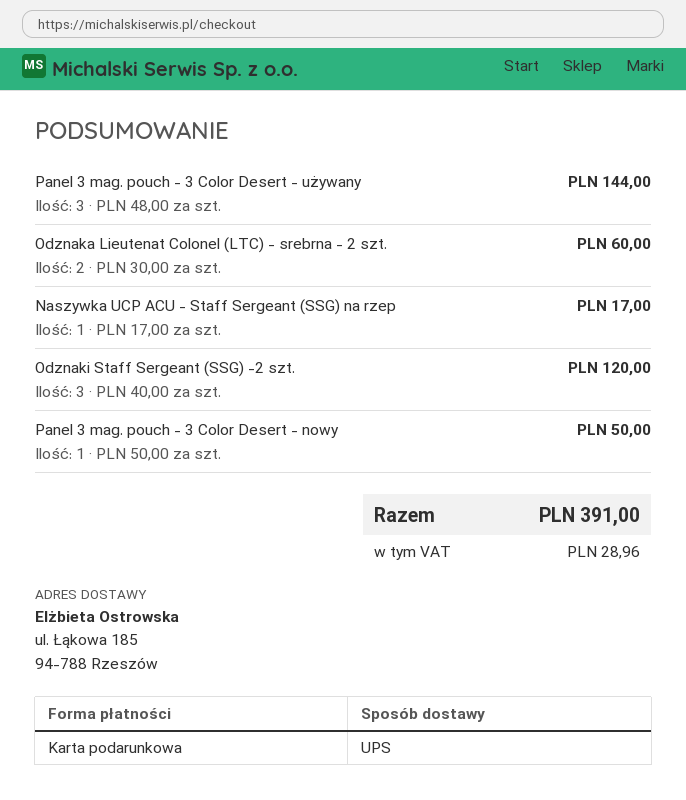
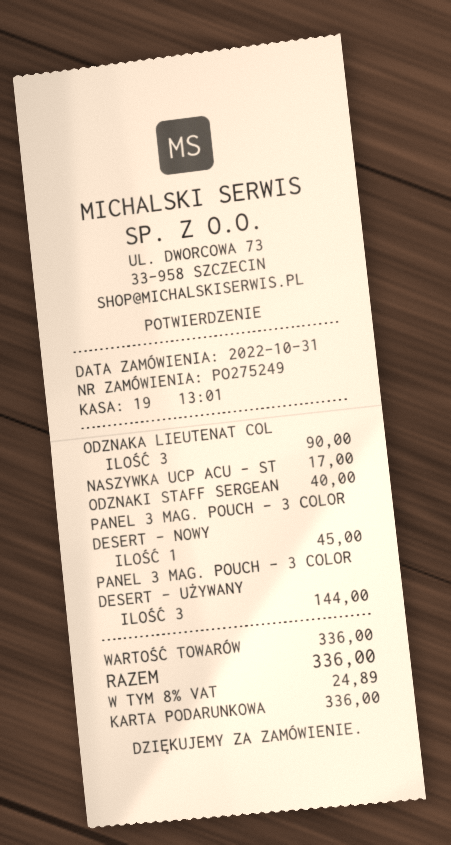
Odznaka Lieutenat Colonel (LTC) - srebrna - 2 szt.: 2 for 60.00 -> 3 for 90.00
Odznaki Staff Sergeant (SSG) -2 szt.: 3 for 120.00 -> 1 for 40.00
Panel 3 mag. pouch - 3 Color Desert - nowy: 1 for 50.00 -> 1 for 45.00
tax: 28.96 -> 24.89
total: 391.00 -> 336.00

